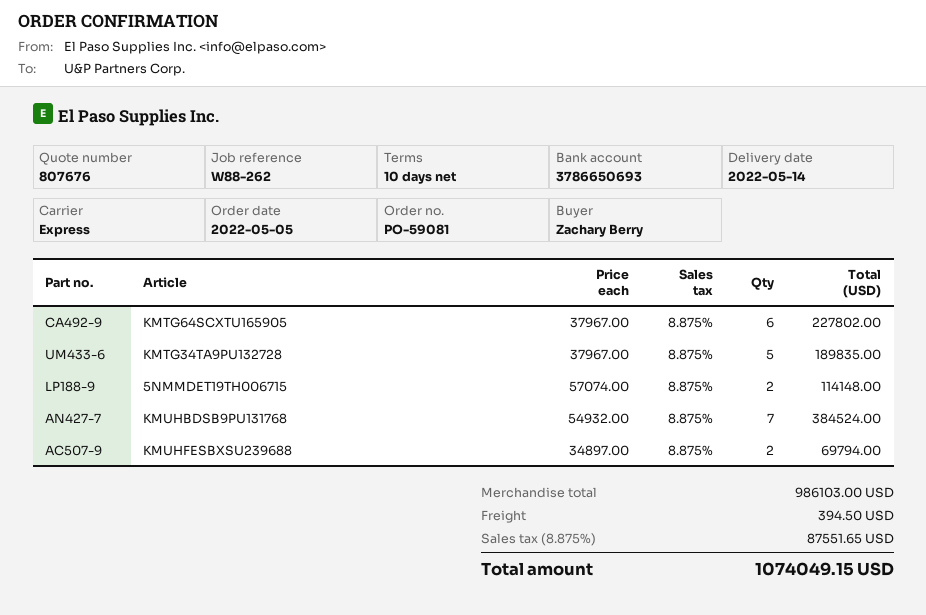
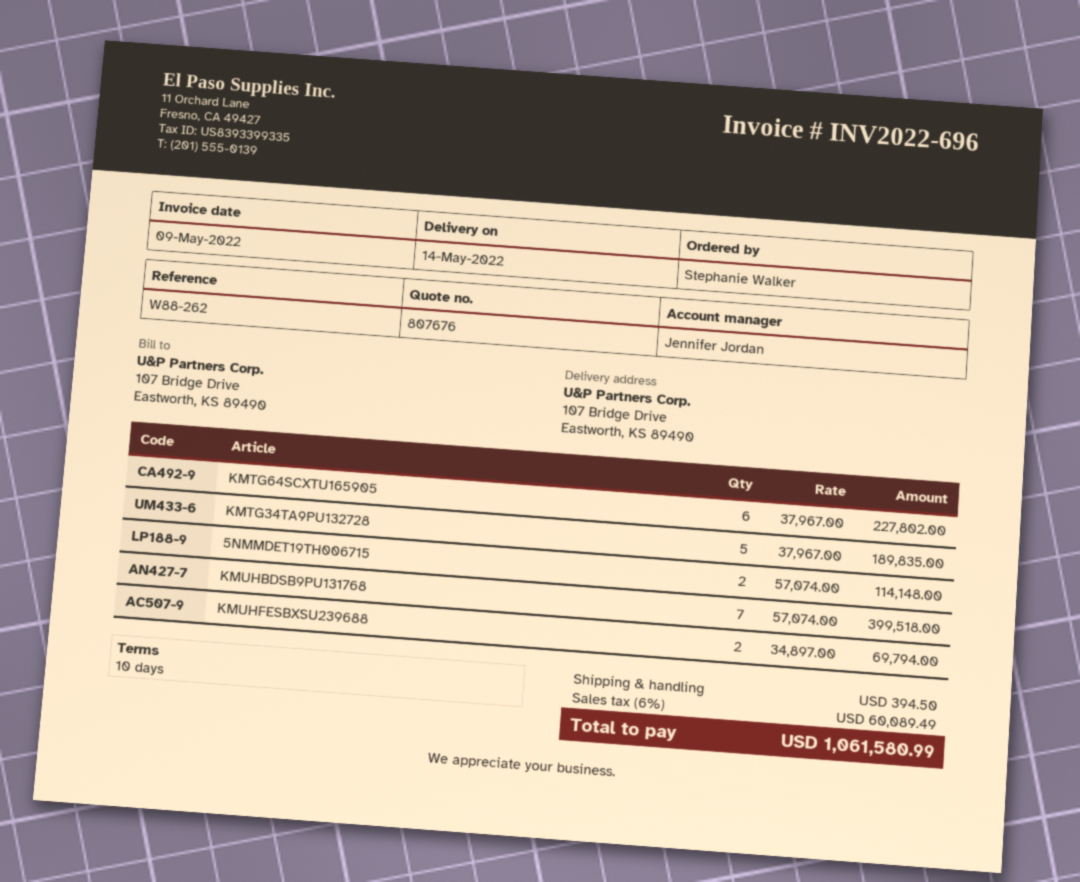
ordered by: Zachary Berry -> Stephanie Walker
KMUHBDSB9PU131768: 7 x 54932.00 = 384524.00 -> 7 x 57074.00 = 399518.00
tax: 8.875% = 87551.65 -> 6% = 60089.49
total: 1074049.15 -> 1061580.99

